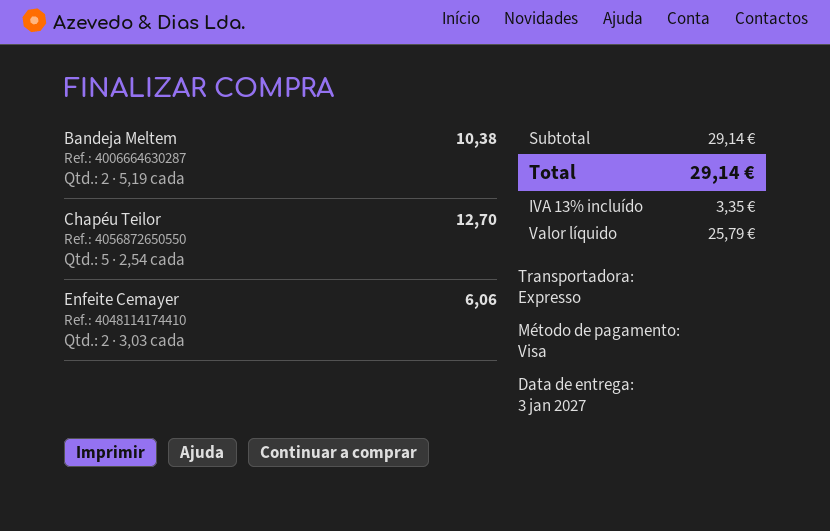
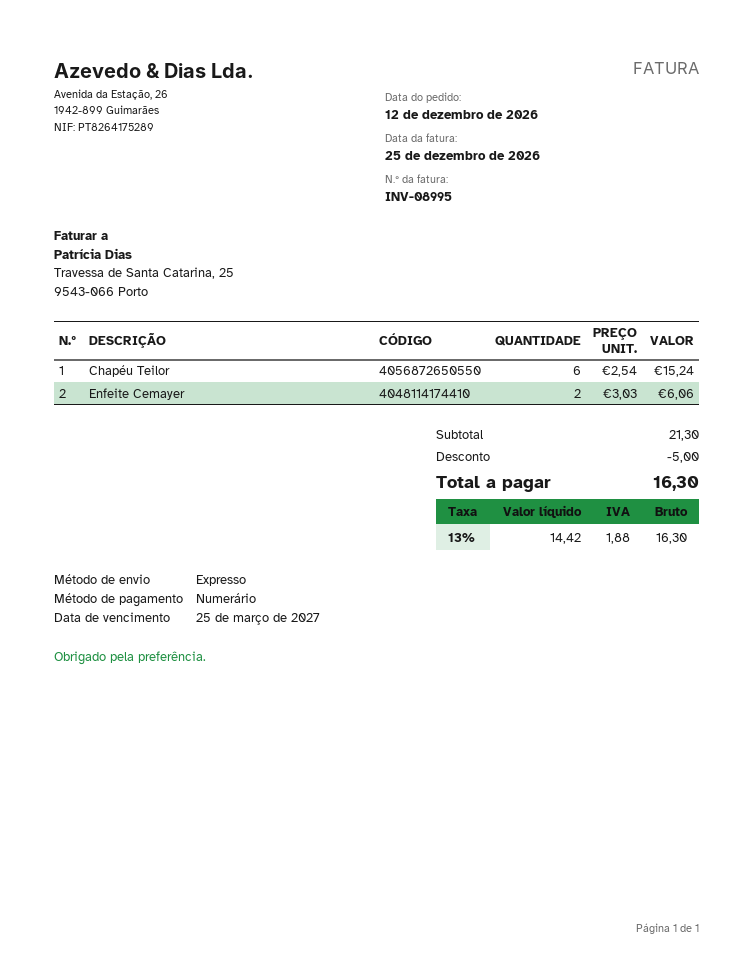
payment method: Visa -> cash
Bandeja Meltem: 2 x 5.19 = 10.38 -> none
Chapéu Teilor: 5 x 2.54 = 12.70 -> 6 x 2.54 = 15.24
subtotal: 29.14 -> 21.30
discount: none -> 5.00
net: 25.79 -> 14.42
tax: 13% = 3.35 -> 13% = 1.88
total: 29.14 -> 16.30

